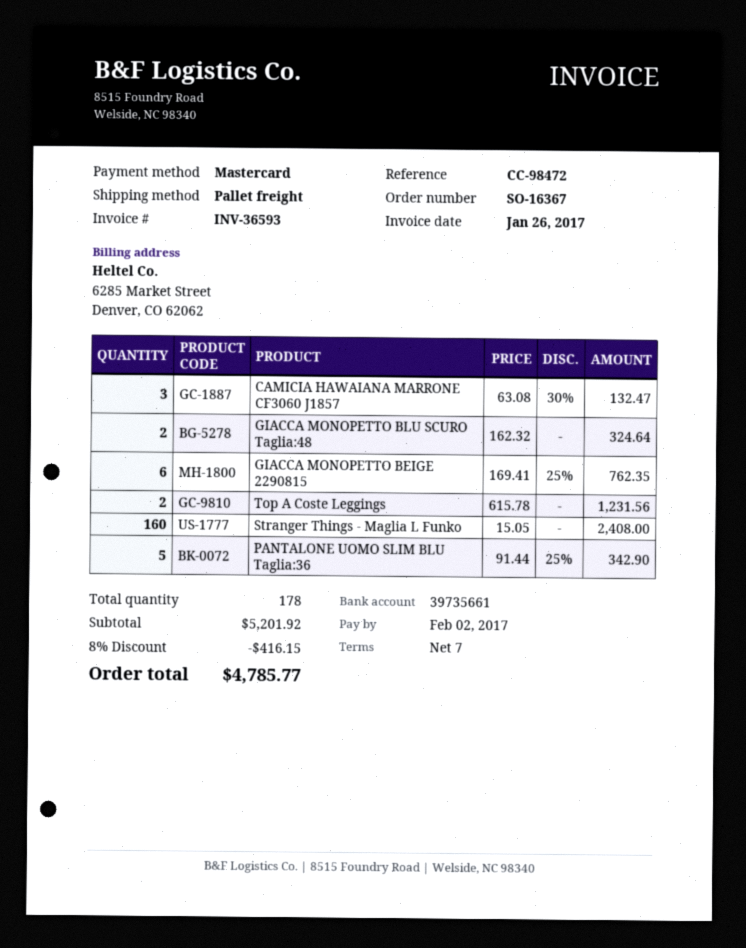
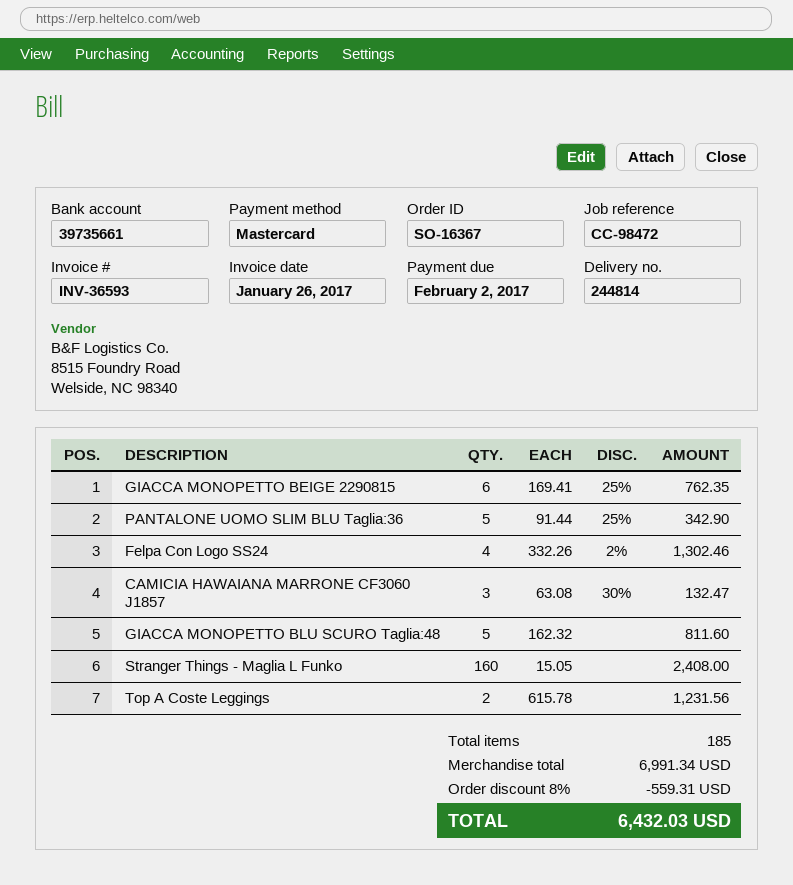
GIACCA MONOPETTO BLU SCURO Taglia:48: 2 x 162.32 = 324.64 -> 5 x 162.32 = 811.60
Felpa Con Logo SS24: none -> 4 x 332.26 - 2% = 1302.46
total quantity: 178 -> 185
subtotal: 5201.92 -> 6991.34
discount: 8% = 416.15 -> 8% = 559.31
total: 4785.77 -> 6432.03

